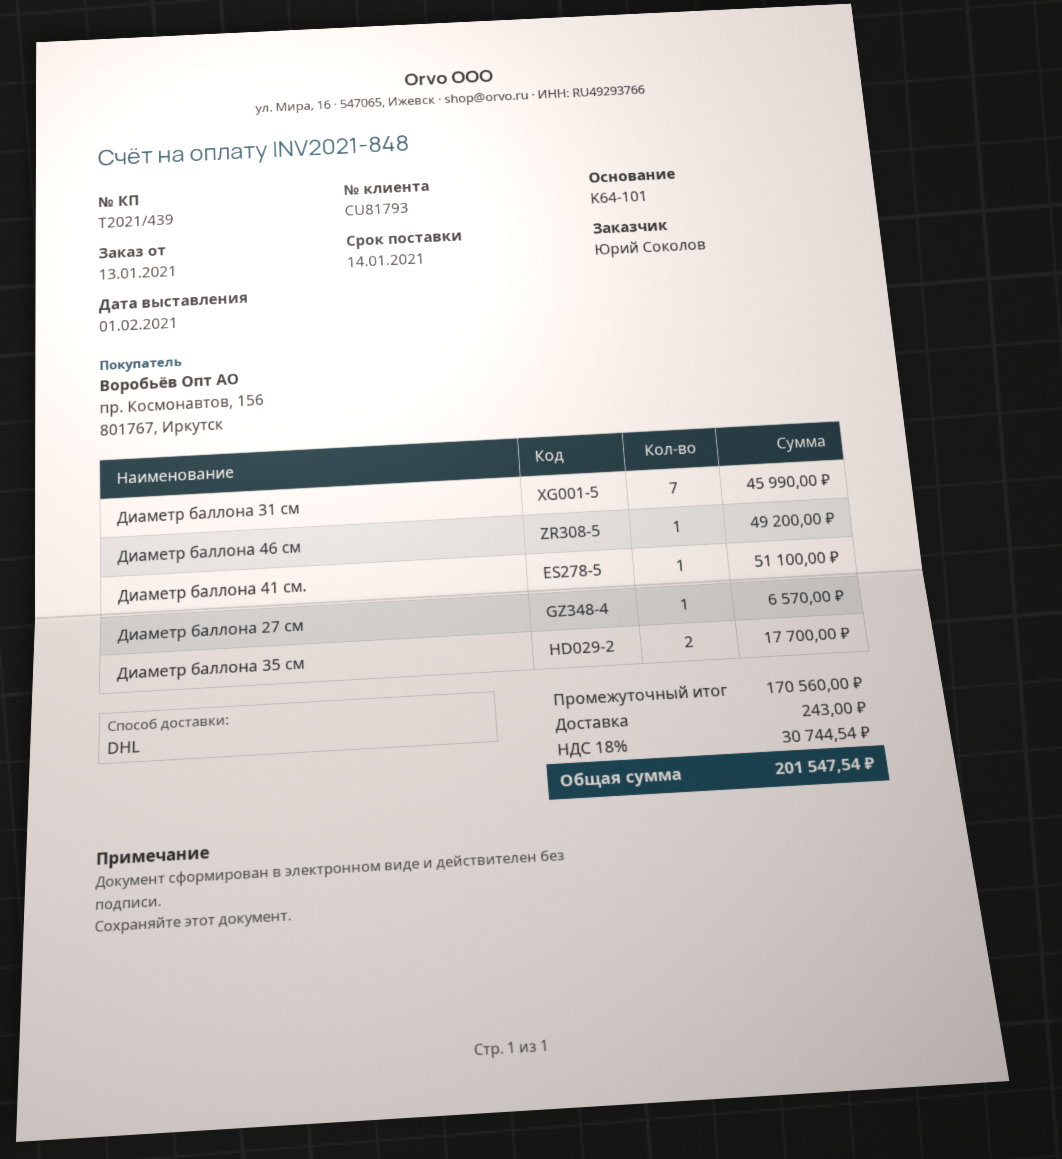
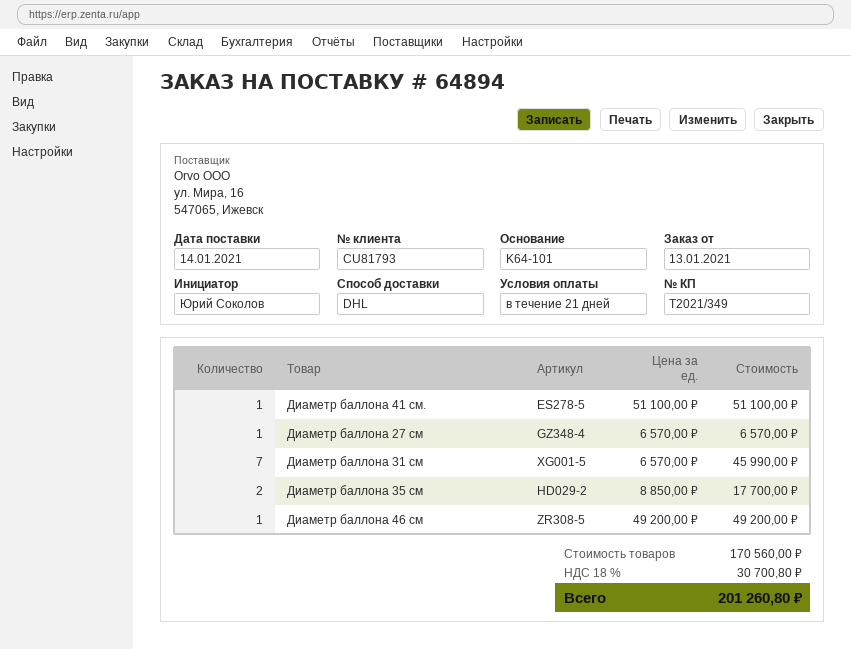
quote number: T2021/439 -> T2021/349
shipping: 243.00 -> none
tax: 18% = 30744.54 -> 18% = 30700.80
total: 201547.54 -> 201260.80

